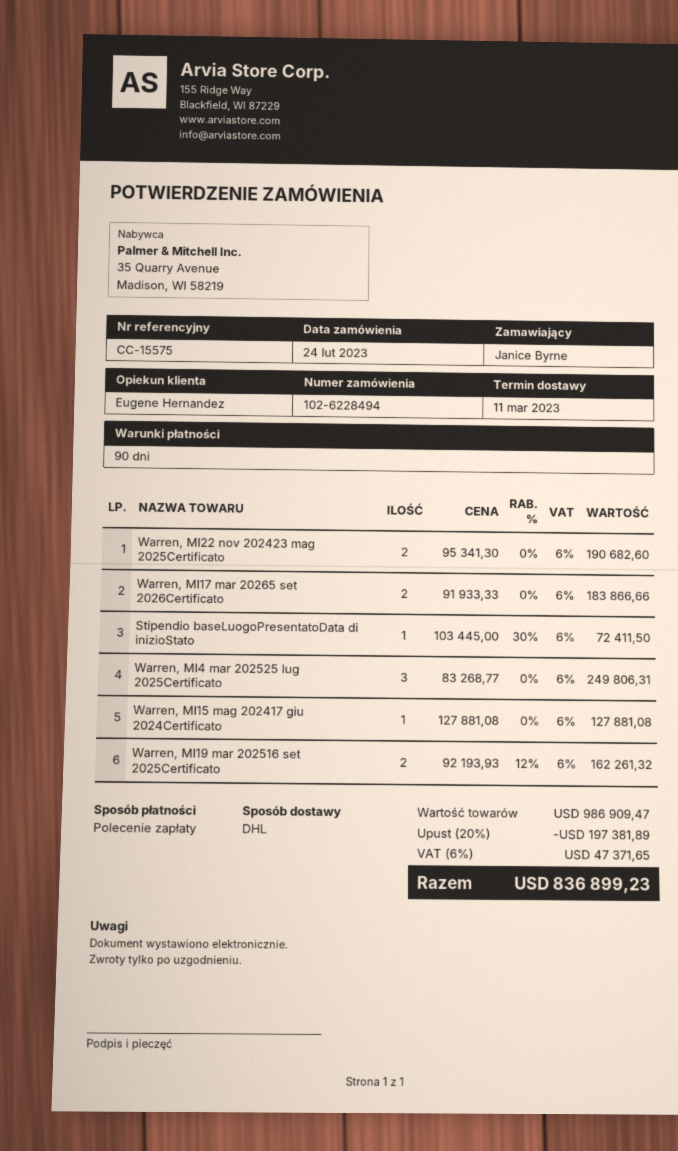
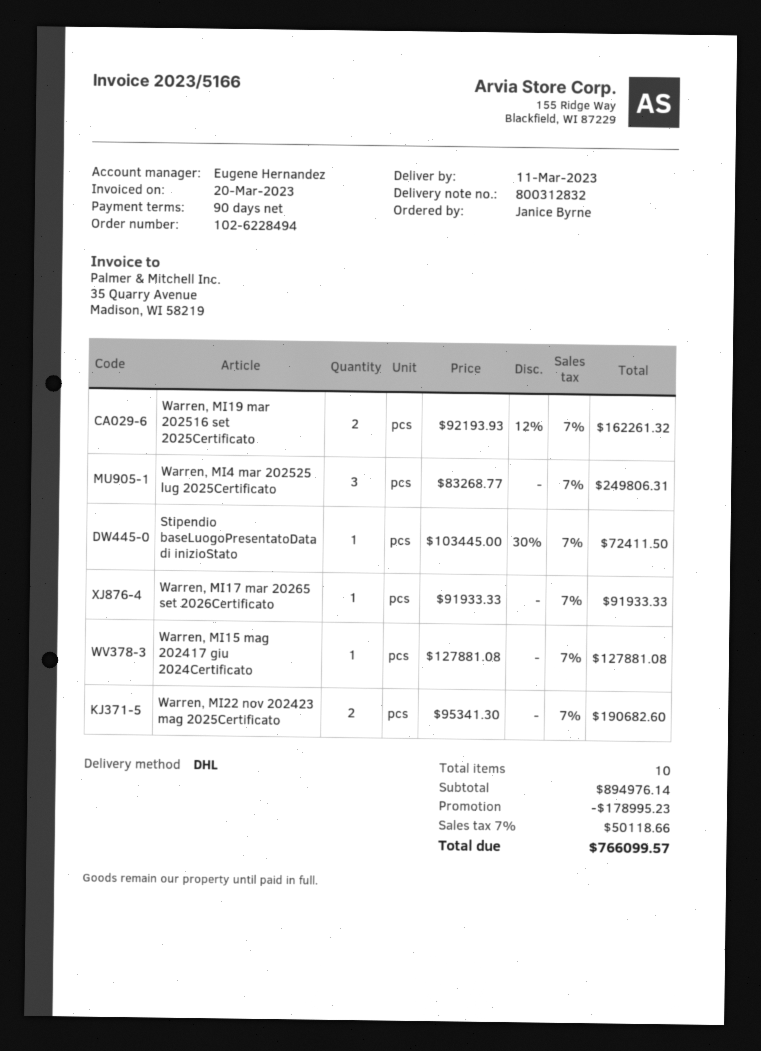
Warren, MI17 mar 20265 set 2026Certificato: 2 x 91933.33 = 183866.66 -> 1 x 91933.33 = 91933.33
subtotal: 986909.47 -> 894976.14
discount: 197381.89 -> 178995.23
tax: 6% = 47371.65 -> 7% = 50118.66
total: 836899.23 -> 766099.57

